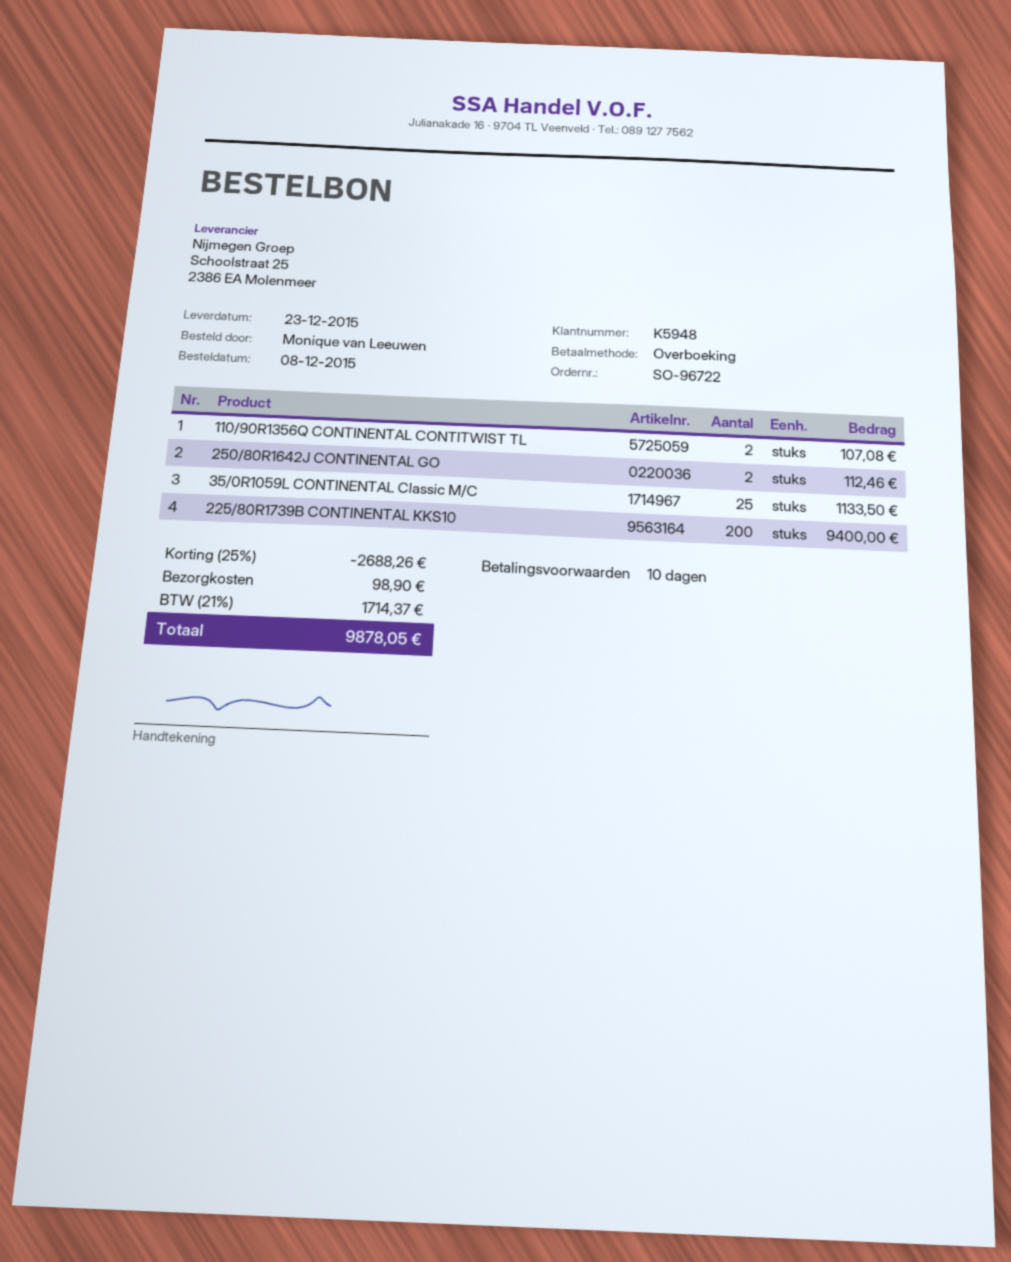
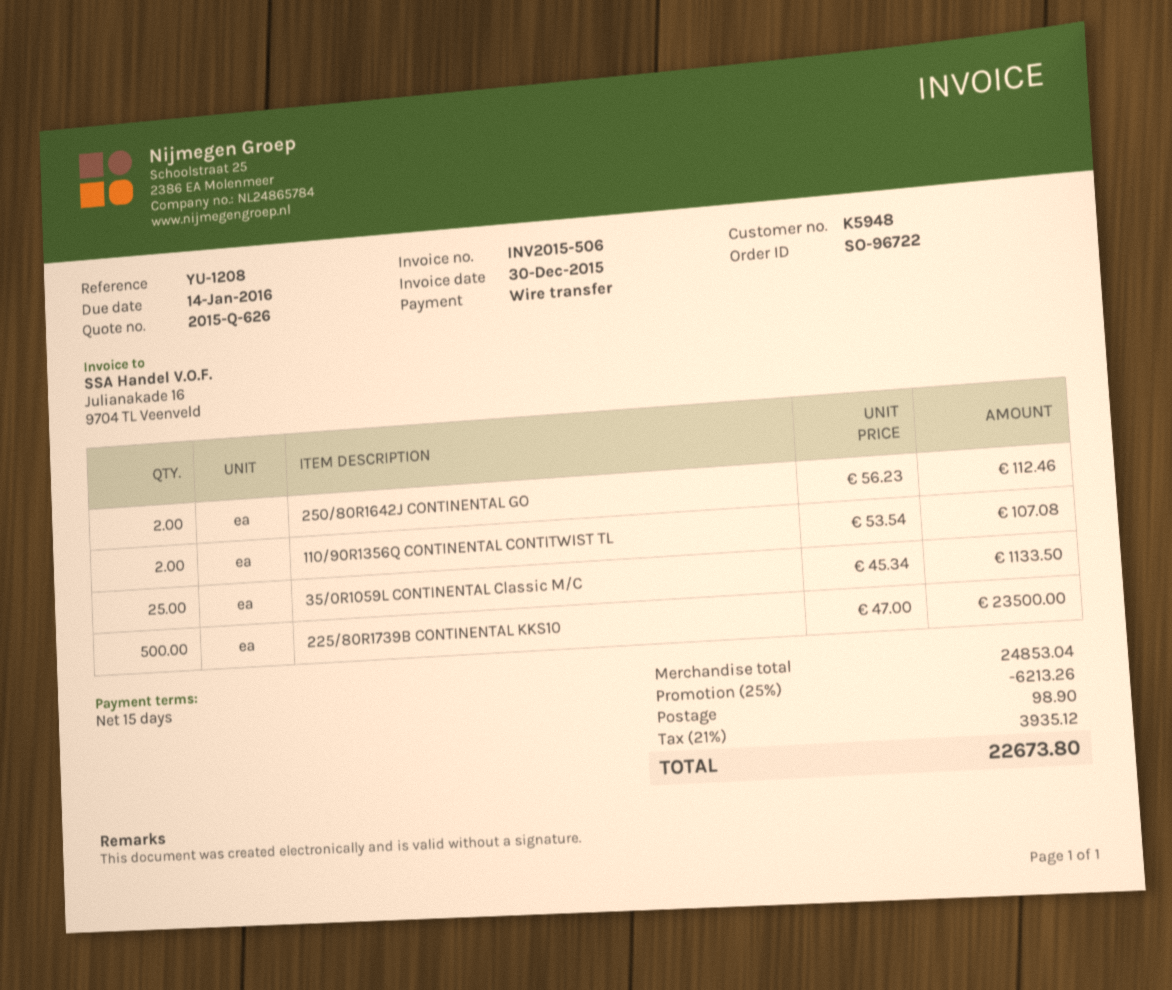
payment terms: 10 days -> 15 days
225/80R1739B CONTINENTAL KKS10: 200 for 9400.00 -> 500 for 23500.00
discount: 25% = 2688.26 -> 25% = 6213.26
tax: 21% = 1714.37 -> 21% = 3935.12
total: 9878.05 -> 22673.80

